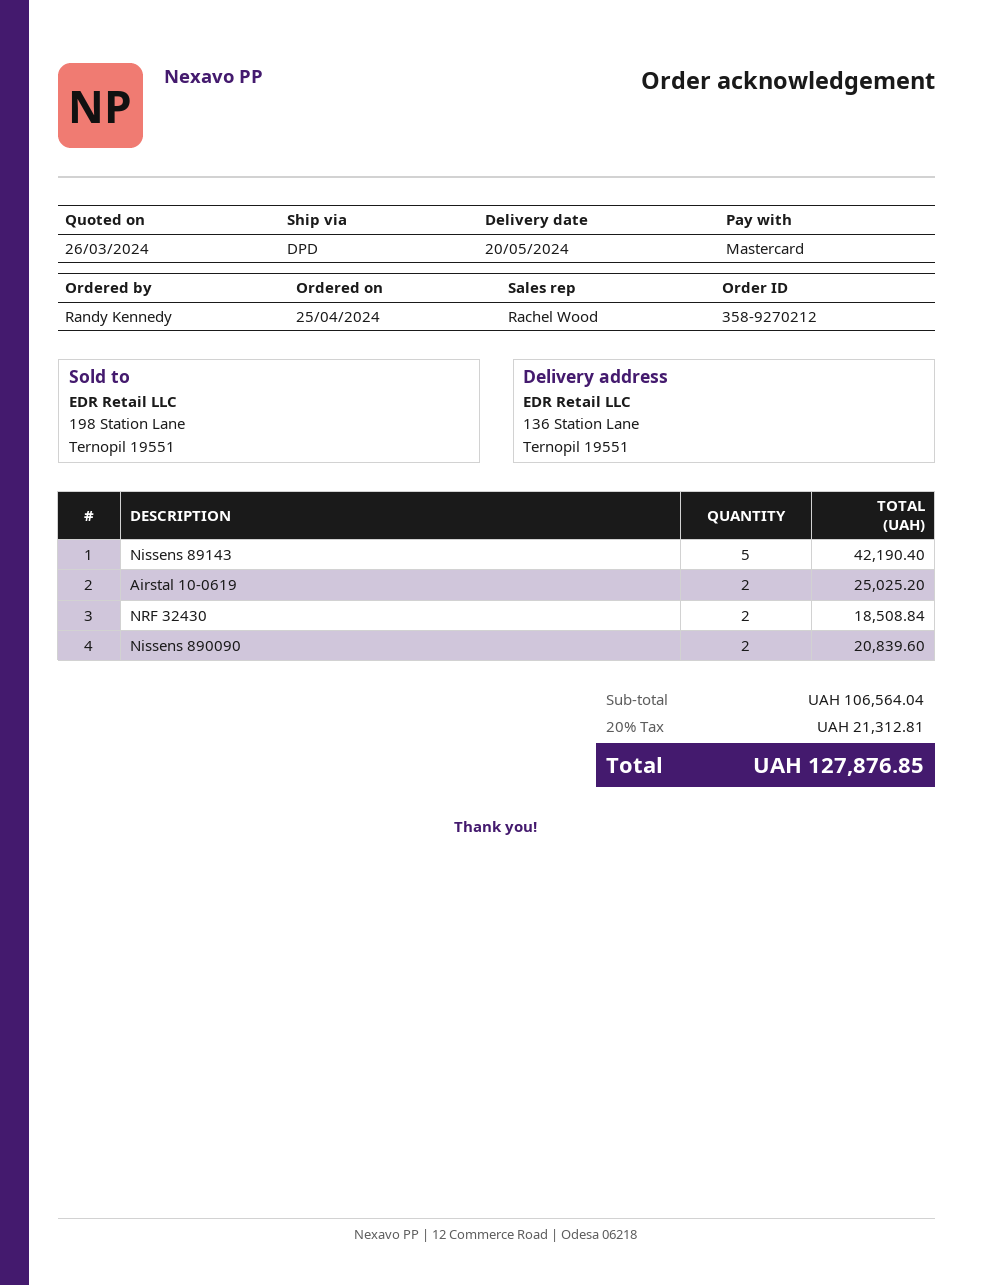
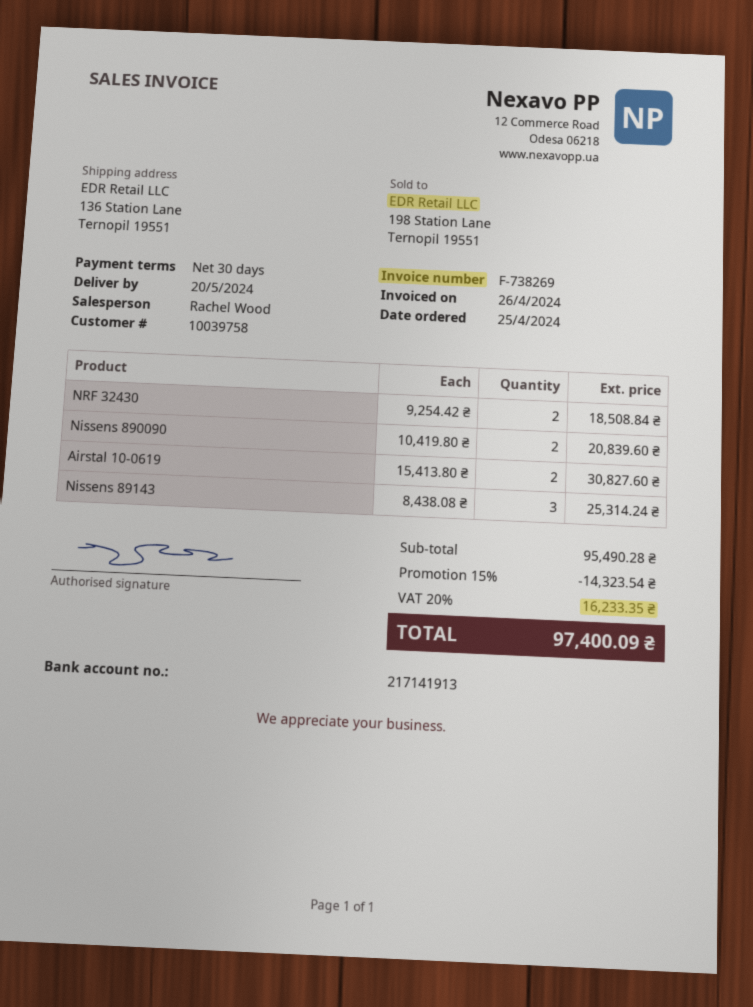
Nissens 89143: 5 for 42190.40 -> 3 for 25314.24
Airstal 10-0619: 2 for 25025.20 -> 2 for 30827.60
subtotal: 106564.04 -> 95490.28
discount: none -> 15% = 14323.54
tax: 20% = 21312.81 -> 20% = 16233.35
total: 127876.85 -> 97400.09

